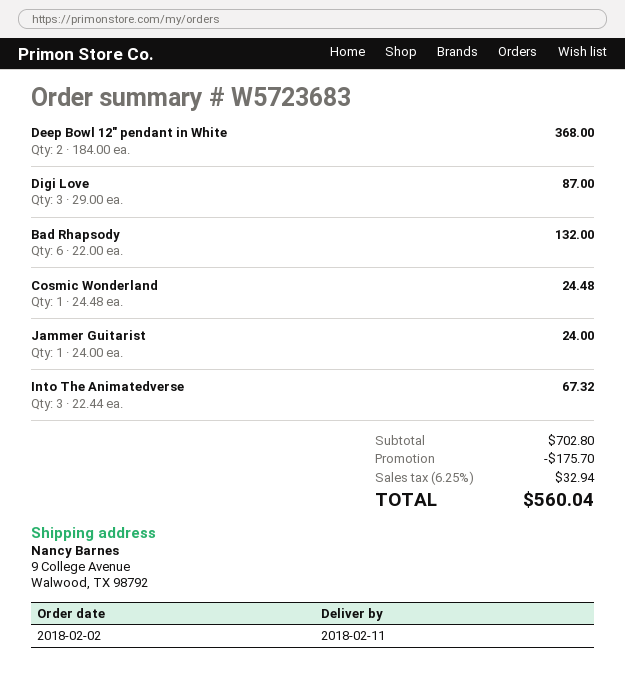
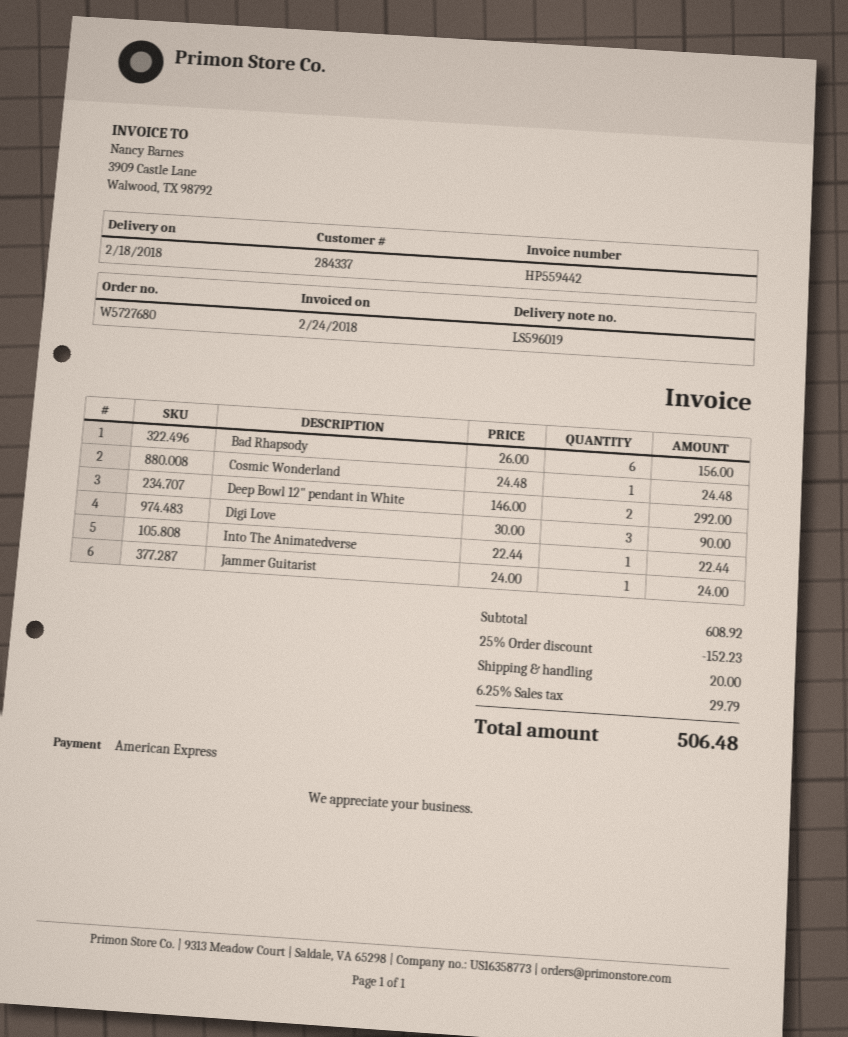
order number: W5723683 -> W5727680
delivery date: 2018-02-11 -> 2018-02-18
Deep Bowl 12" pendant in White: 2 x 184.00 = 368.00 -> 2 x 146.00 = 292.00
Digi Love: 3 x 29.00 = 87.00 -> 3 x 30.00 = 90.00
Bad Rhapsody: 6 x 22.00 = 132.00 -> 6 x 26.00 = 156.00
Into The Animatedverse: 3 x 22.44 = 67.32 -> 1 x 22.44 = 22.44
subtotal: 702.80 -> 608.92
discount: 175.70 -> 152.23
shipping: none -> 20.00
tax: 6.25% = 32.94 -> 6.25% = 29.79
total: 560.04 -> 506.48

